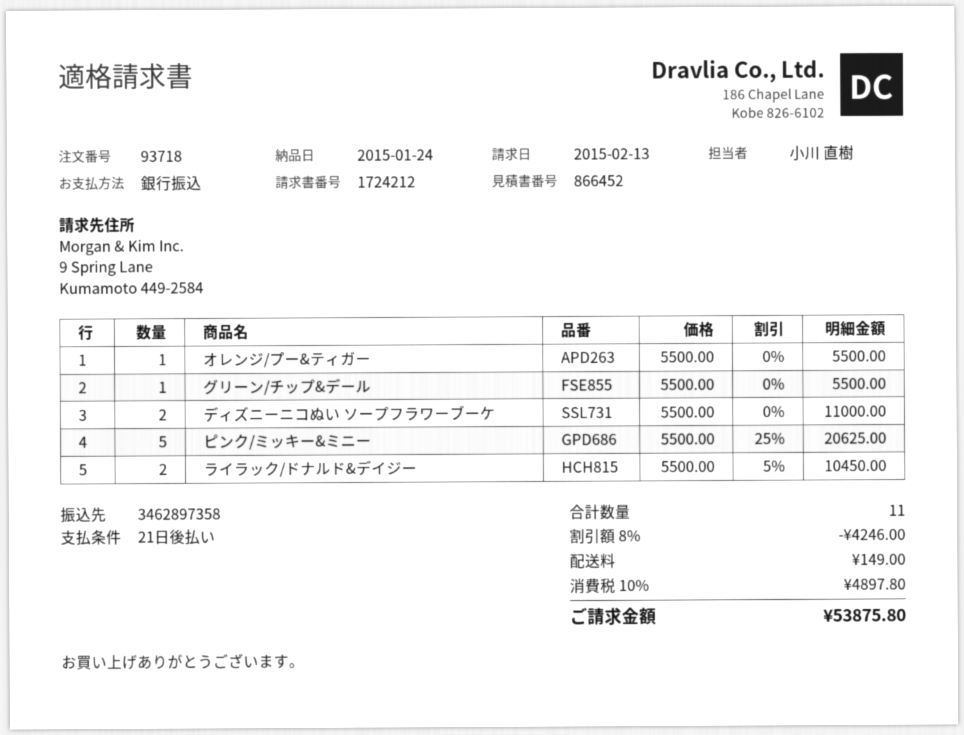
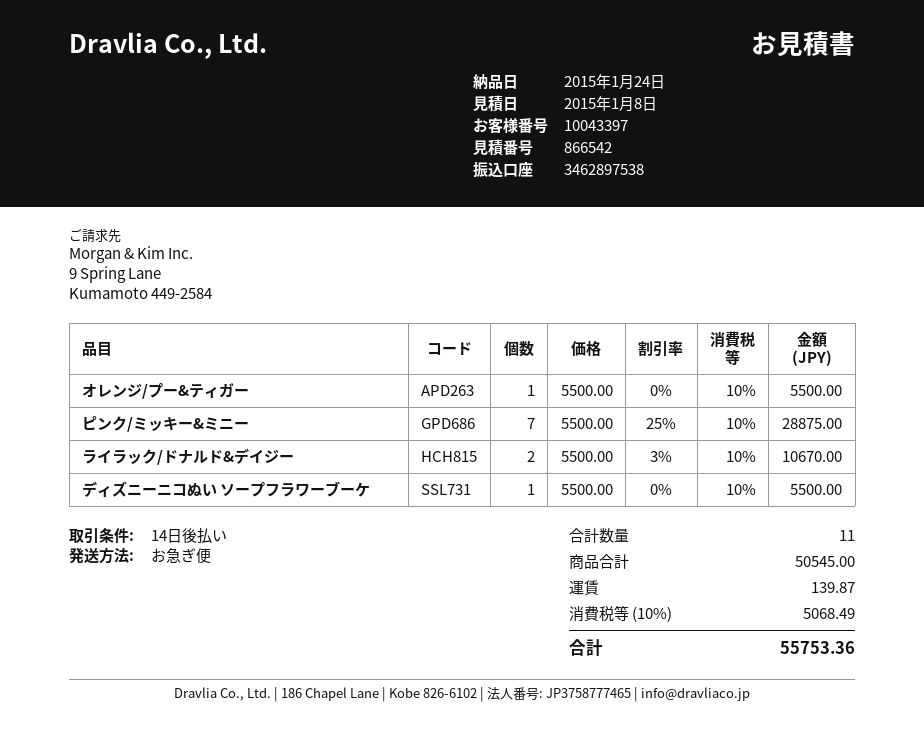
quote number: 866452 -> 866542
payment terms: 21 days -> 14 days
bank account: 3462897358 -> 3462897538
グリーン/チップ&デール: 1 x 5500.00 = 5500.00 -> none
ディズニーニコぬい ソープフラワーブーケ: 2 x 5500.00 = 11000.00 -> 1 x 5500.00 = 5500.00
ピンク/ミッキー&ミニー: 5 x 5500.00 - 25% = 20625.00 -> 7 x 5500.00 - 25% = 28875.00
ライラック/ドナルド&デイジー: 2 x 5500.00 - 5% = 10450.00 -> 2 x 5500.00 - 3% = 10670.00
discount: 8% = 4246.00 -> none
shipping: 149.00 -> 139.87
tax: 10% = 4897.80 -> 10% = 5068.49
total: 53875.80 -> 55753.36

